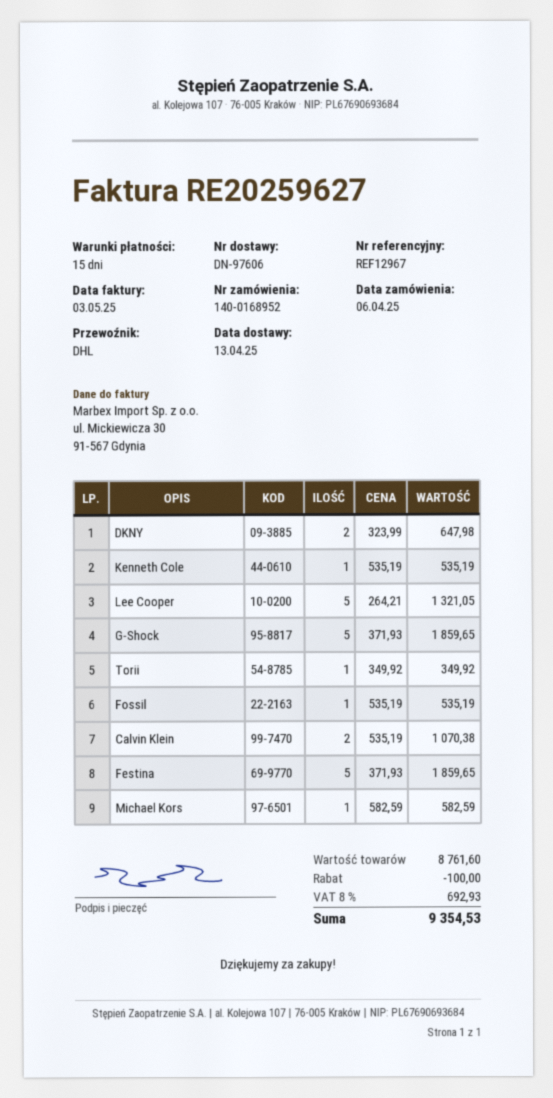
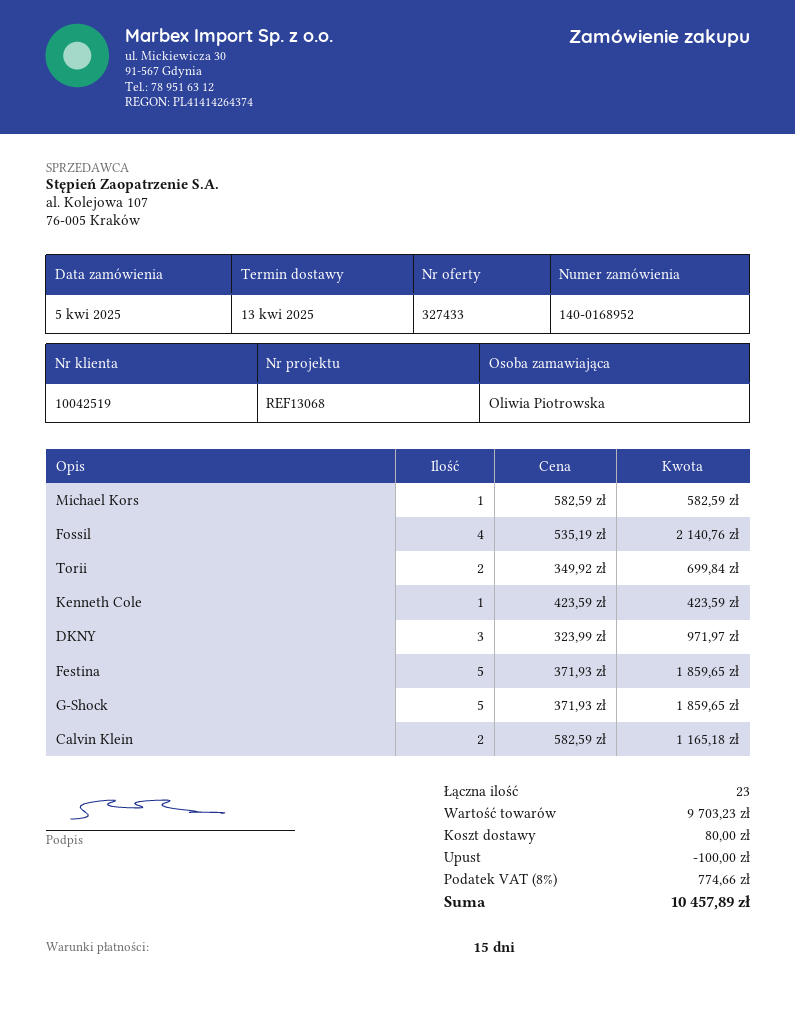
order date: 2025-04-06 -> 2025-04-05
reference: REF12967 -> REF13068
DKNY: 2 x 323.99 = 647.98 -> 3 x 323.99 = 971.97
Kenneth Cole: 1 x 535.19 = 535.19 -> 1 x 423.59 = 423.59
Lee Cooper: 5 x 264.21 = 1321.05 -> none
Torii: 1 x 349.92 = 349.92 -> 2 x 349.92 = 699.84
Fossil: 1 x 535.19 = 535.19 -> 4 x 535.19 = 2140.76
Calvin Klein: 2 x 535.19 = 1070.38 -> 2 x 582.59 = 1165.18
subtotal: 8761.60 -> 9703.23
shipping: none -> 80.00
tax: 8% = 692.93 -> 8% = 774.66
total: 9354.53 -> 10457.89

